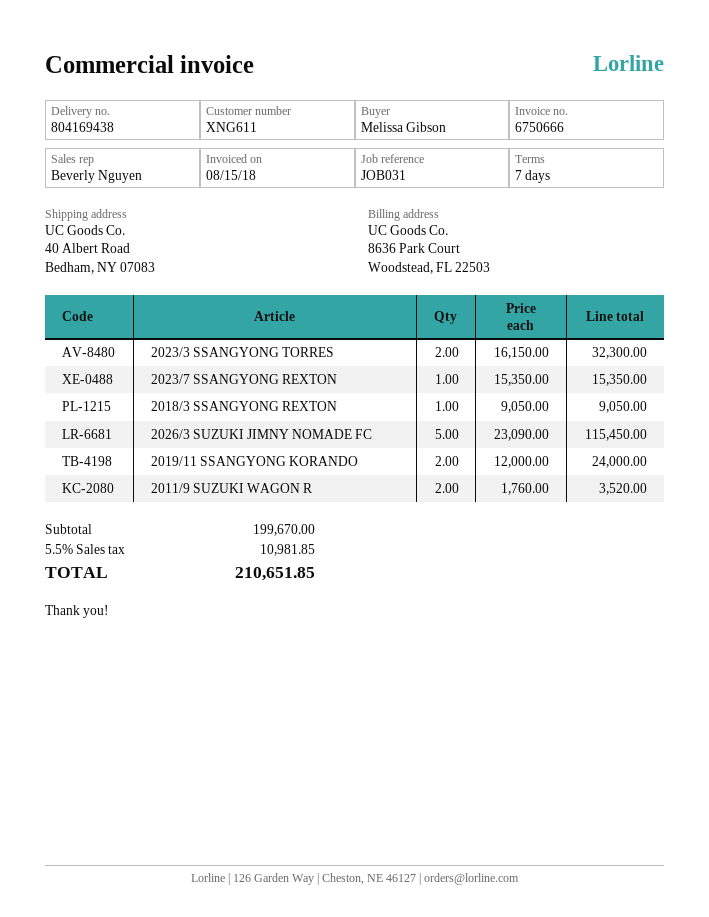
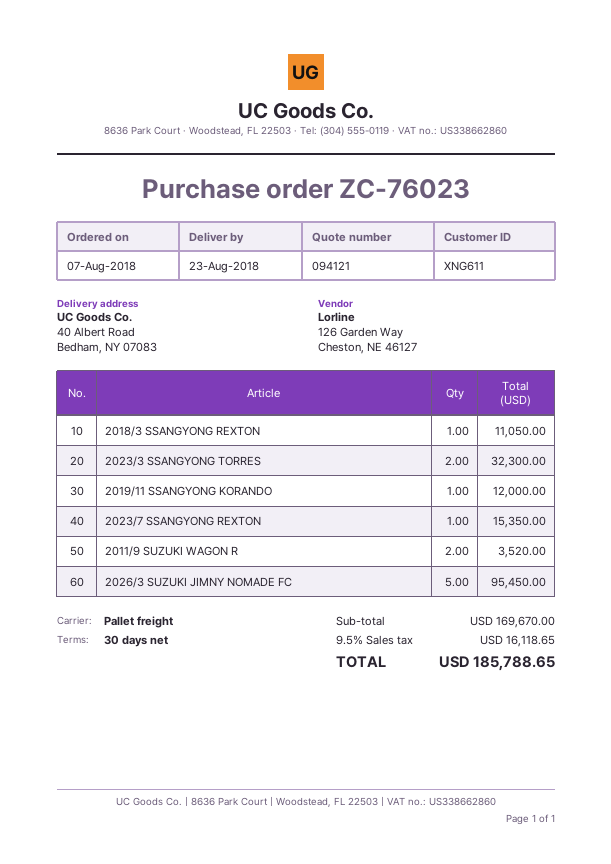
payment terms: 7 days -> 30 days
2018/3 SSANGYONG REXTON: 1 for 9050.00 -> 1 for 11050.00
2026/3 SUZUKI JIMNY NOMADE FC: 5 for 115450.00 -> 5 for 95450.00
2019/11 SSANGYONG KORANDO: 2 for 24000.00 -> 1 for 12000.00
subtotal: 199670.00 -> 169670.00
tax: 5.5% = 10981.85 -> 9.5% = 16118.65
total: 210651.85 -> 185788.65

